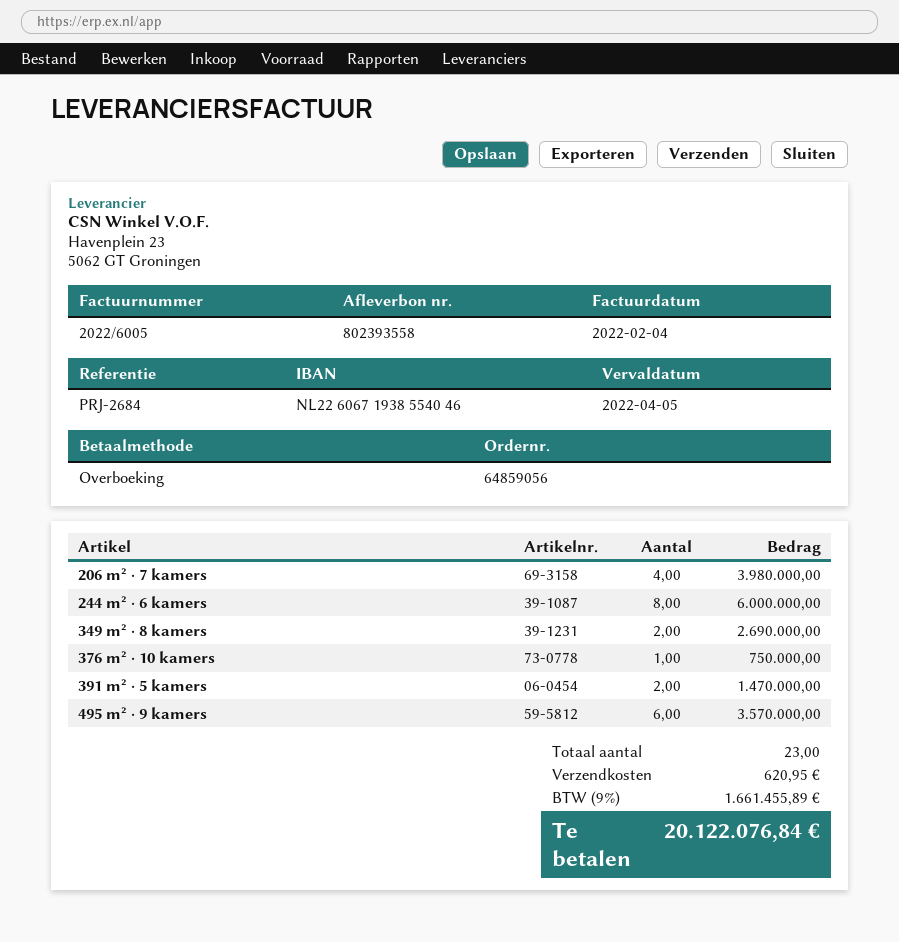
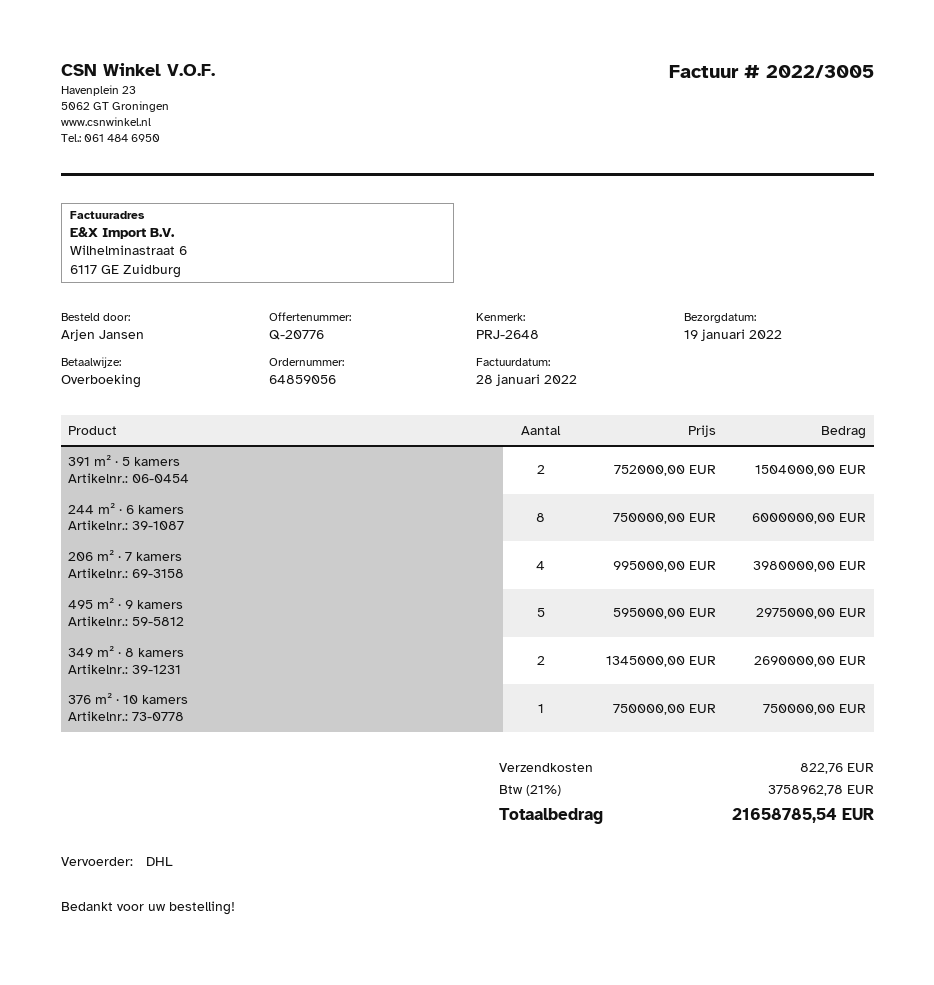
invoice number: 2022/6005 -> 2022/3005
invoice date: 2022-02-04 -> 2022-01-28
reference: PRJ-2684 -> PRJ-2648
391 m² · 5 kamers: 2 for 1470000.00 -> 2 for 1504000.00
495 m² · 9 kamers: 6 for 3570000.00 -> 5 for 2975000.00
shipping: 620.95 -> 822.76
tax: 9% = 1661455.89 -> 21% = 3758962.78
total: 20122076.84 -> 21658785.54

